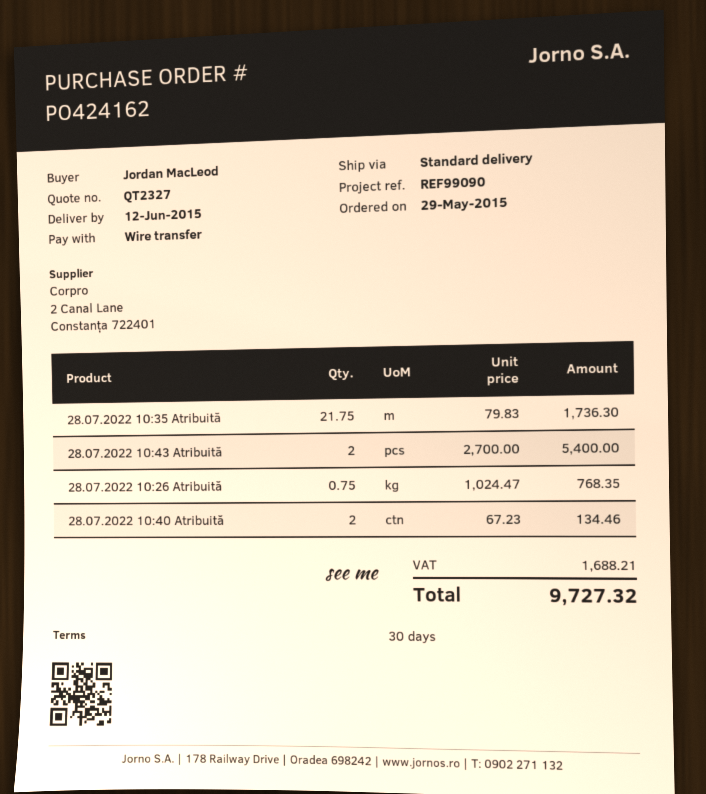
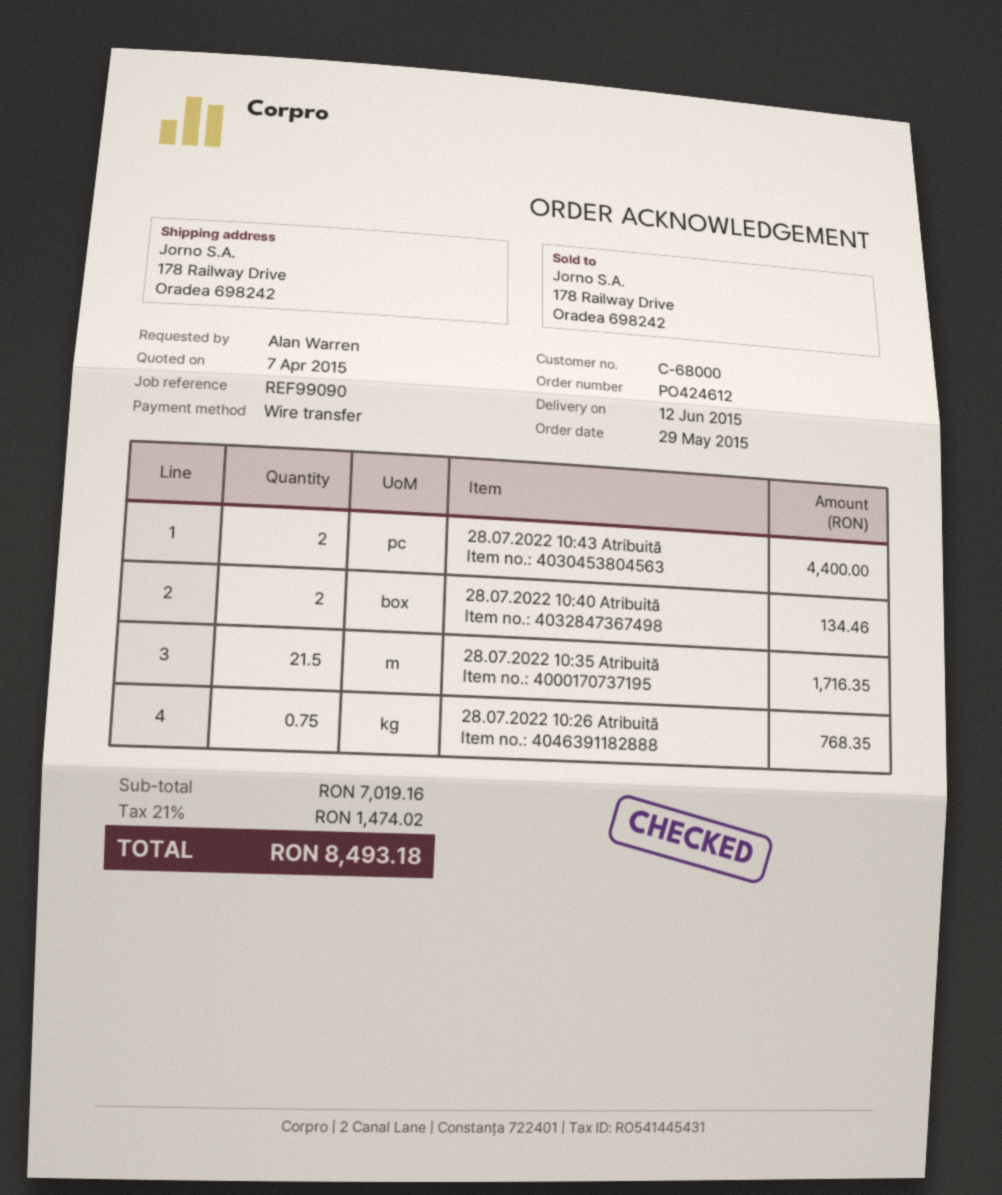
order number: PO424162 -> PO424612
ordered by: Jordan MacLeod -> Alan Warren
28.07.2022 10:35 Atribuită: 21.75 for 1736.30 -> 21.5 for 1716.35
28.07.2022 10:43 Atribuită: 2 for 5400.00 -> 2 for 4400.00
tax: 1688.21 -> 1474.02
total: 9727.32 -> 8493.18

